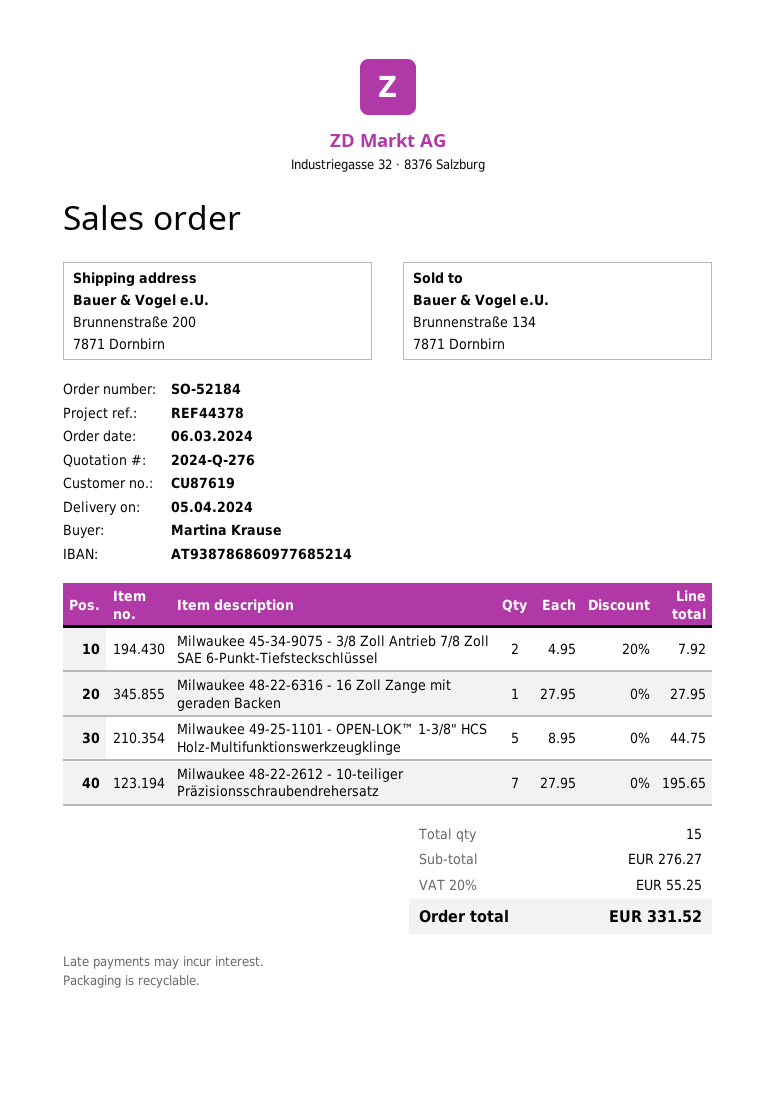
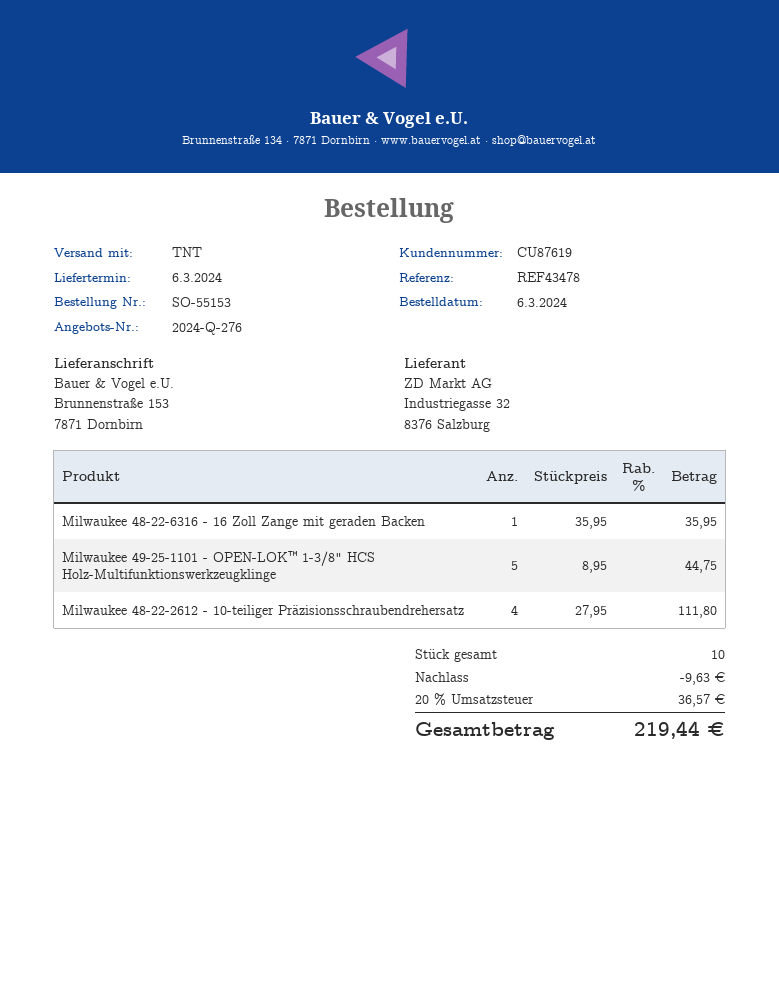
order number: SO-52184 -> SO-55153
delivery date: 2024-04-05 -> 2024-03-06
reference: REF44378 -> REF43478
ship to: Brunnenstraße 200, 7871 Dornbirn -> Brunnenstraße 153, 7871 Dornbirn
Milwaukee 45-34-9075 - 3/8 Zoll Antrieb 7/8 Zoll SAE 6-Punkt-Tiefsteckschlüssel: 2 x 4.95 - 20% = 7.92 -> none
Milwaukee 48-22-6316 - 16 Zoll Zange mit geraden Backen: 1 x 27.95 = 27.95 -> 1 x 35.95 = 35.95
Milwaukee 48-22-2612 - 10-teiliger Präzisionsschraubendrehersatz: 7 x 27.95 = 195.65 -> 4 x 27.95 = 111.80
total quantity: 15 -> 10
discount: none -> 9.63
tax: 20% = 55.25 -> 20% = 36.57
total: 331.52 -> 219.44

